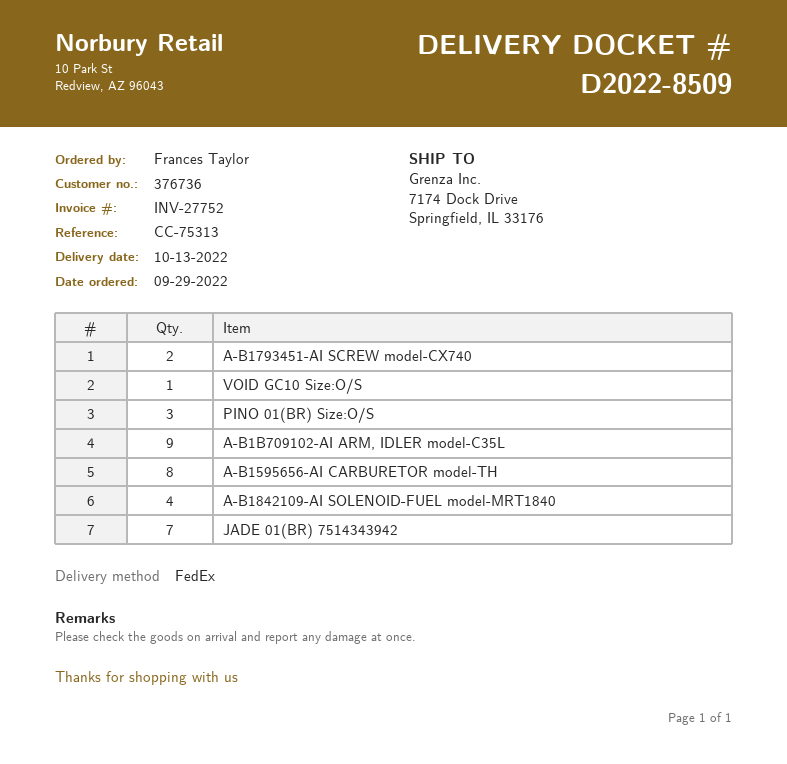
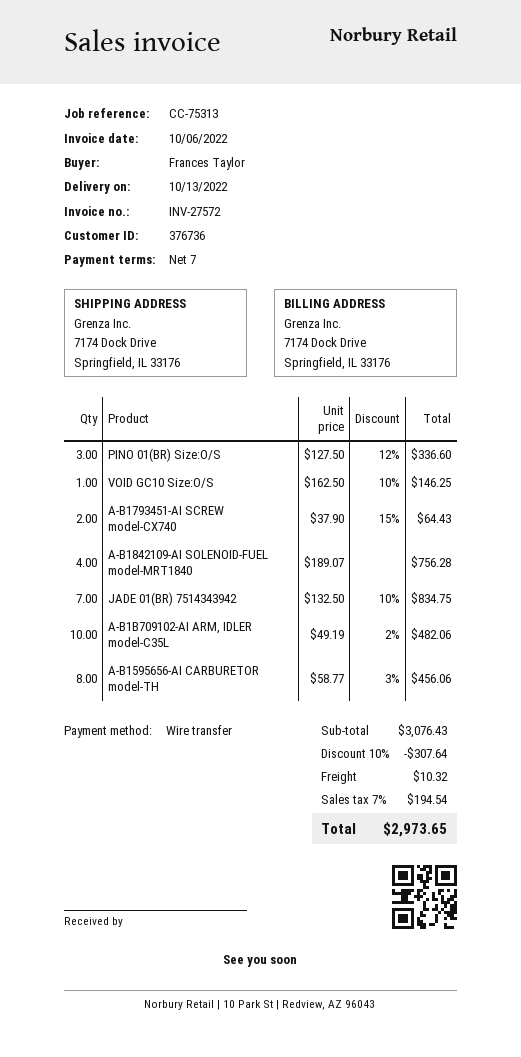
invoice number: INV-27752 -> INV-27572
A-B1B709102-AI ARM, IDLER model-C35L: 9 -> 10

